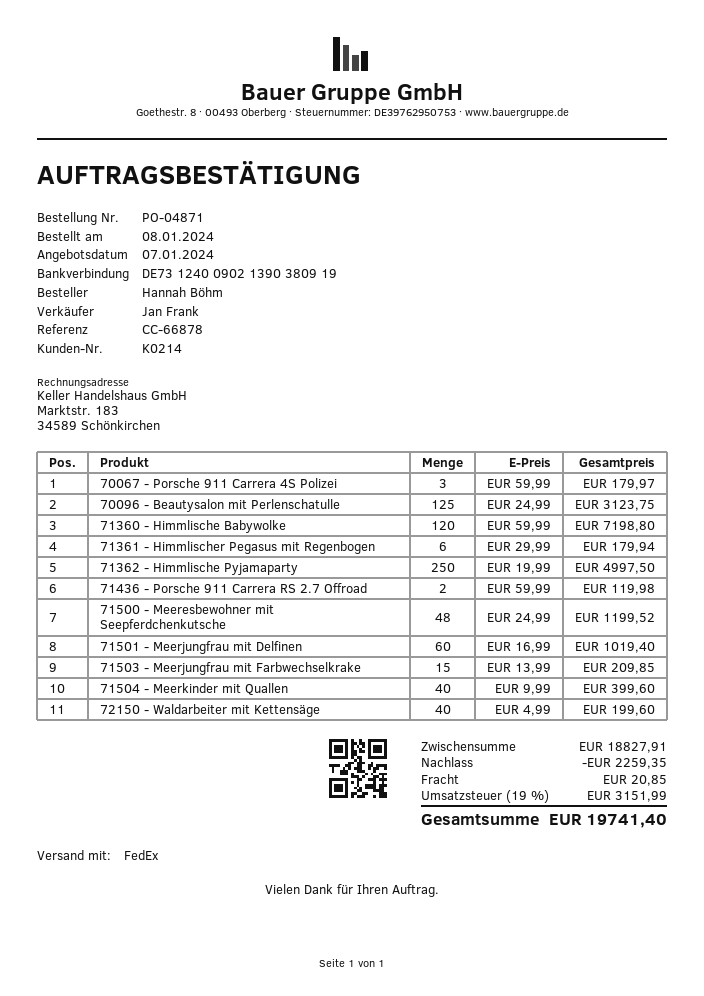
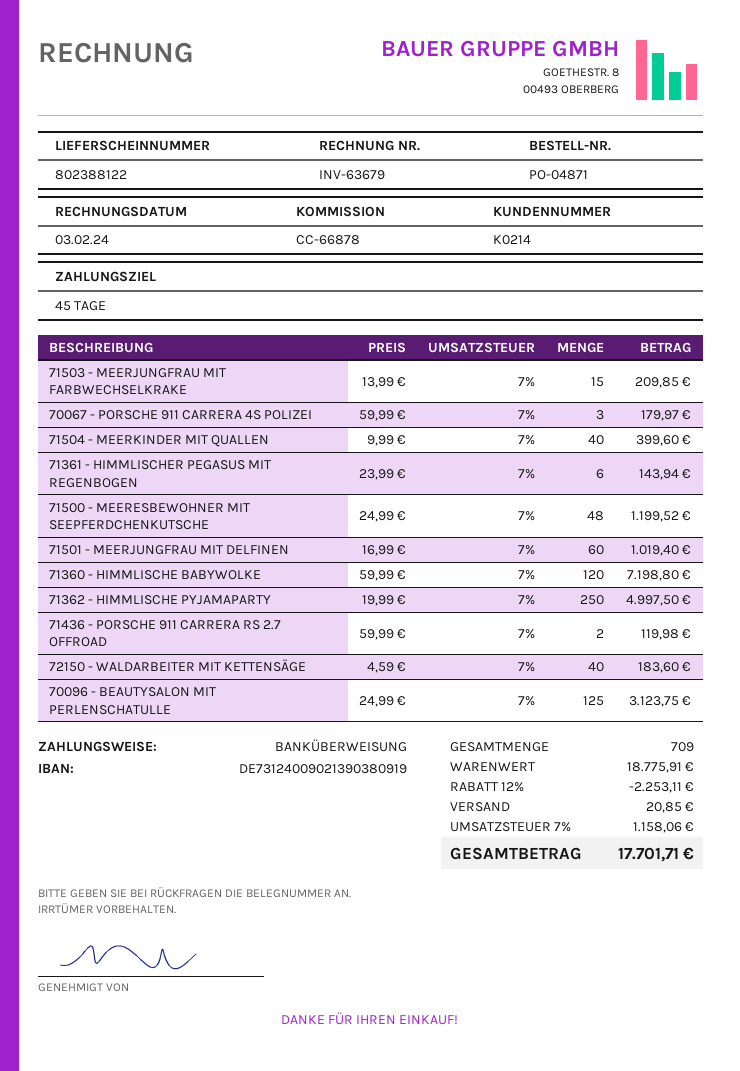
71361 - Himmlischer Pegasus mit Regenbogen: 6 x 29.99 = 179.94 -> 6 x 23.99 = 143.94
72150 - Waldarbeiter mit Kettensäge: 40 x 4.99 = 199.60 -> 40 x 4.59 = 183.60
subtotal: 18827.91 -> 18775.91
discount: 2259.35 -> 2253.11
tax: 19% = 3151.99 -> 7% = 1158.06
total: 19741.40 -> 17701.71

